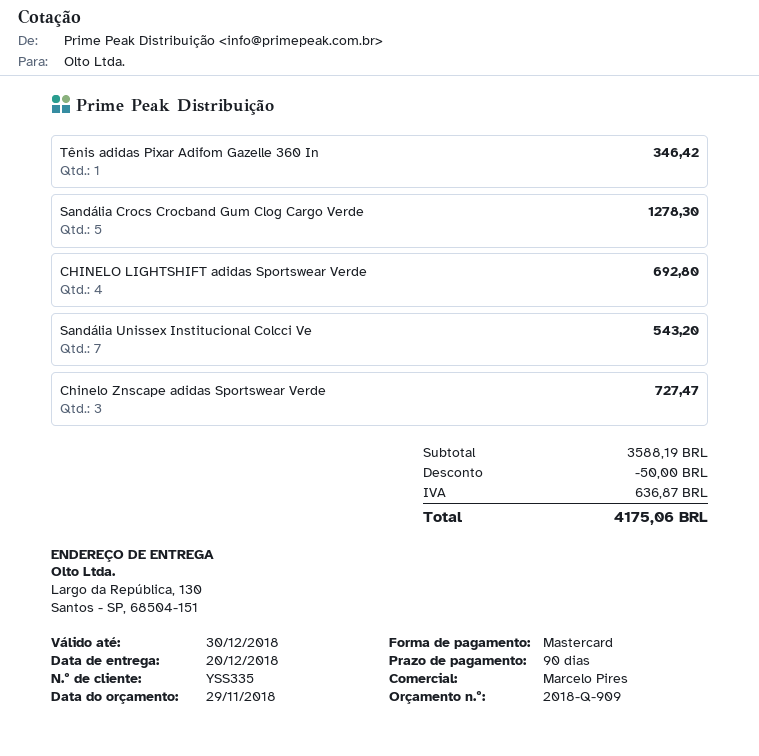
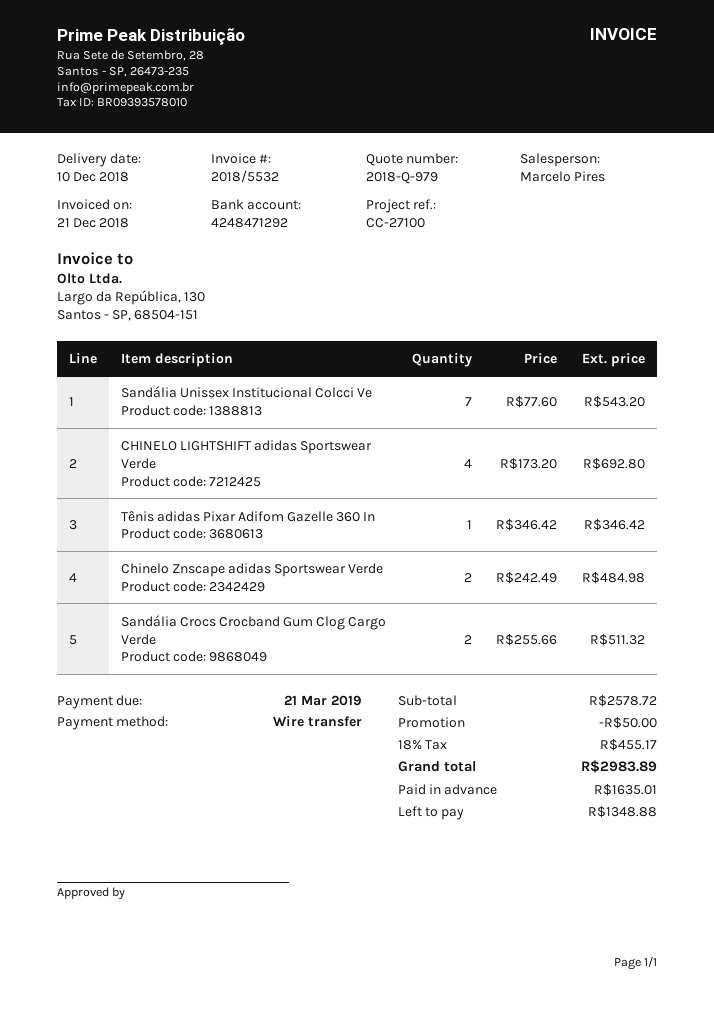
quote number: 2018-Q-909 -> 2018-Q-979
delivery date: 2018-12-20 -> 2018-12-10
payment method: Mastercard -> bank transfer
Sandália Crocs Crocband Gum Clog Cargo Verde: 5 for 1278.30 -> 2 for 511.32
Chinelo Znscape adidas Sportswear Verde: 3 for 727.47 -> 2 for 484.98
subtotal: 3588.19 -> 2578.72
tax: 636.87 -> 455.17
total: 4175.06 -> 2983.89

